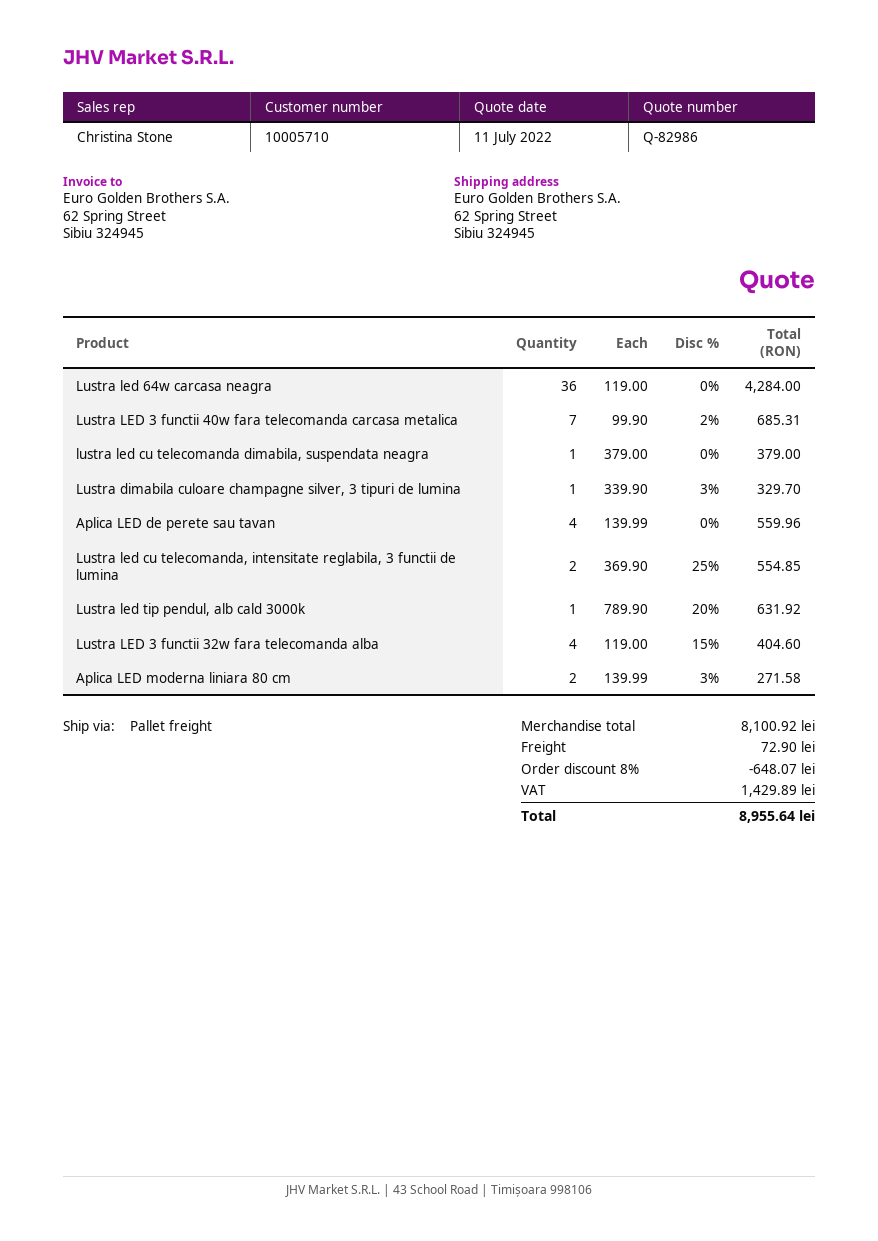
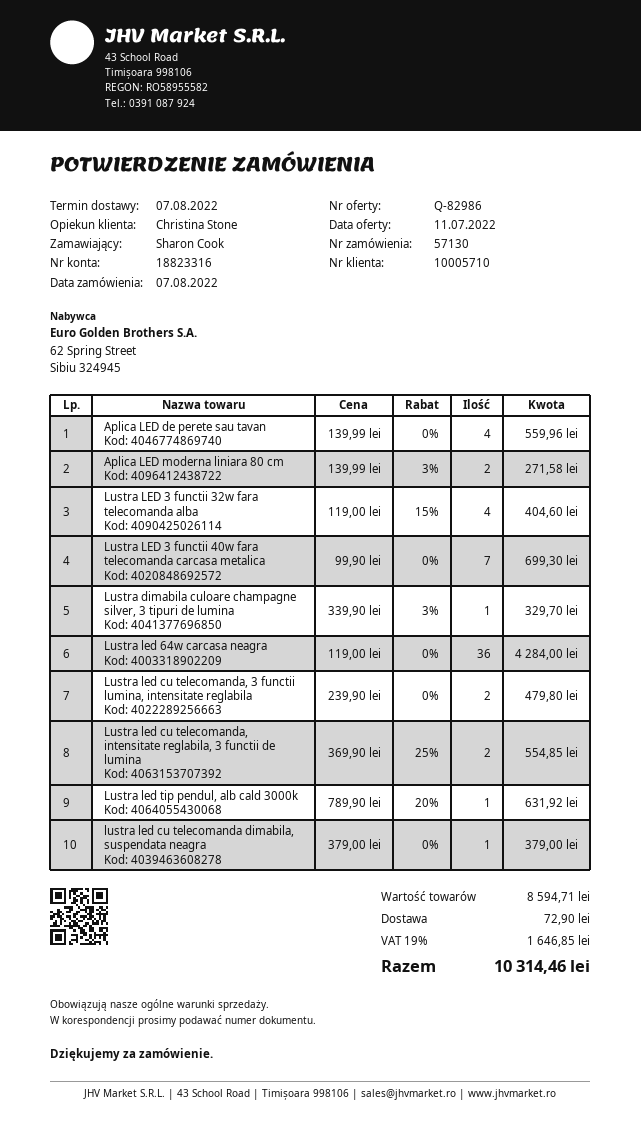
Lustra LED 3 functii 40w fara telecomanda carcasa metalica: 7 x 99.90 - 2% = 685.31 -> 7 x 99.90 = 699.30
Lustra led cu telecomanda, 3 functii lumina, intensitate reglabila: none -> 2 x 239.90 = 479.80
subtotal: 8100.92 -> 8594.71
discount: 8% = 648.07 -> none
tax: 1429.89 -> 1646.85
total: 8955.64 -> 10314.46

